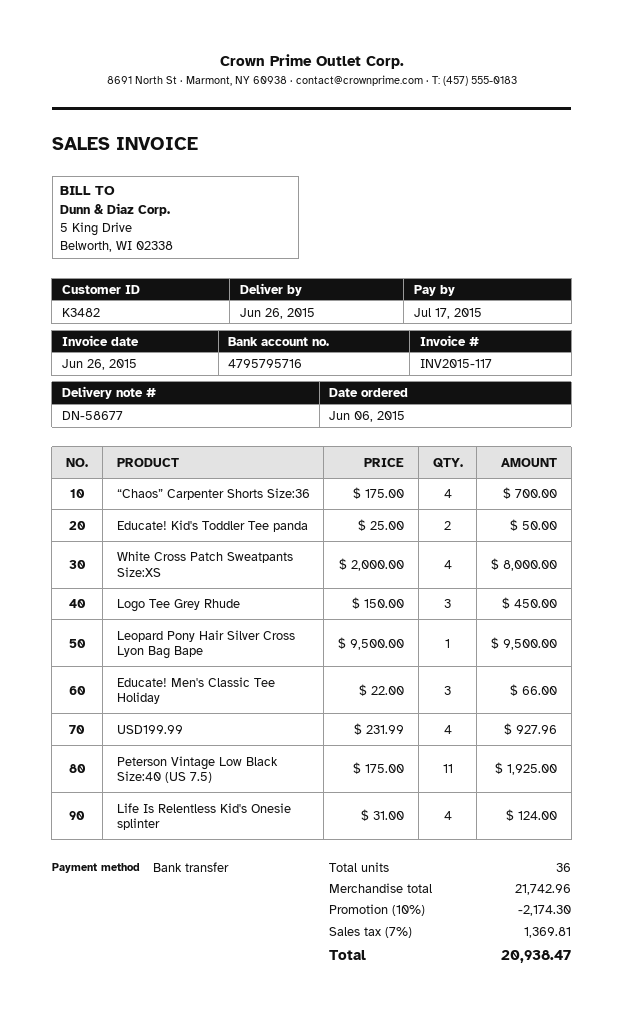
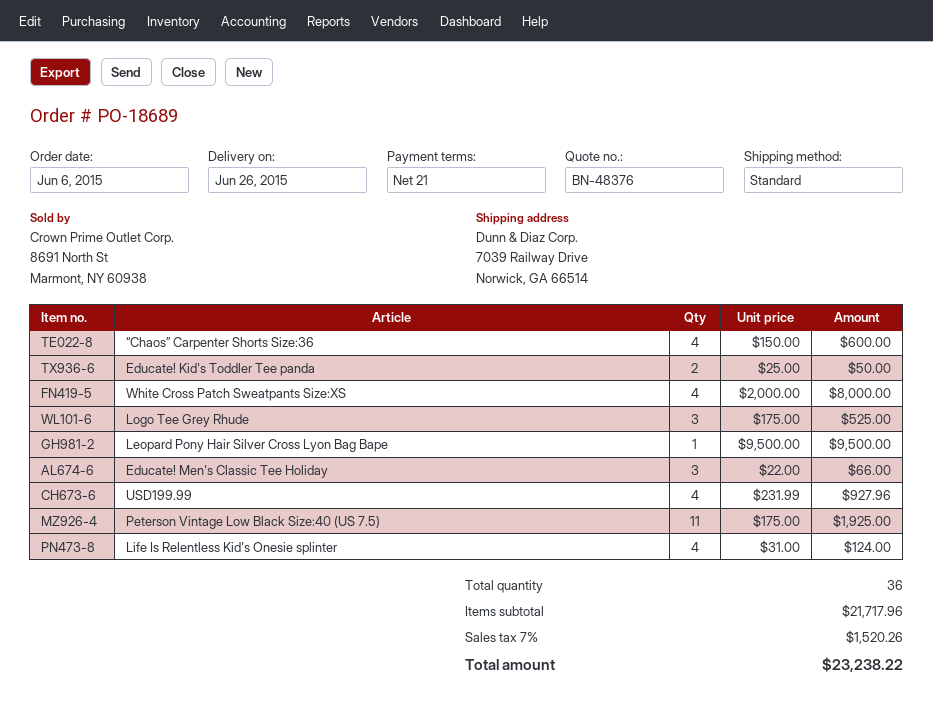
“Chaos” Carpenter Shorts Size:36: 4 x 175.00 = 700.00 -> 4 x 150.00 = 600.00
Logo Tee Grey Rhude: 3 x 150.00 = 450.00 -> 3 x 175.00 = 525.00
subtotal: 21742.96 -> 21717.96
discount: 10% = 2174.30 -> none
tax: 7% = 1369.81 -> 7% = 1520.26
total: 20938.47 -> 23238.22

